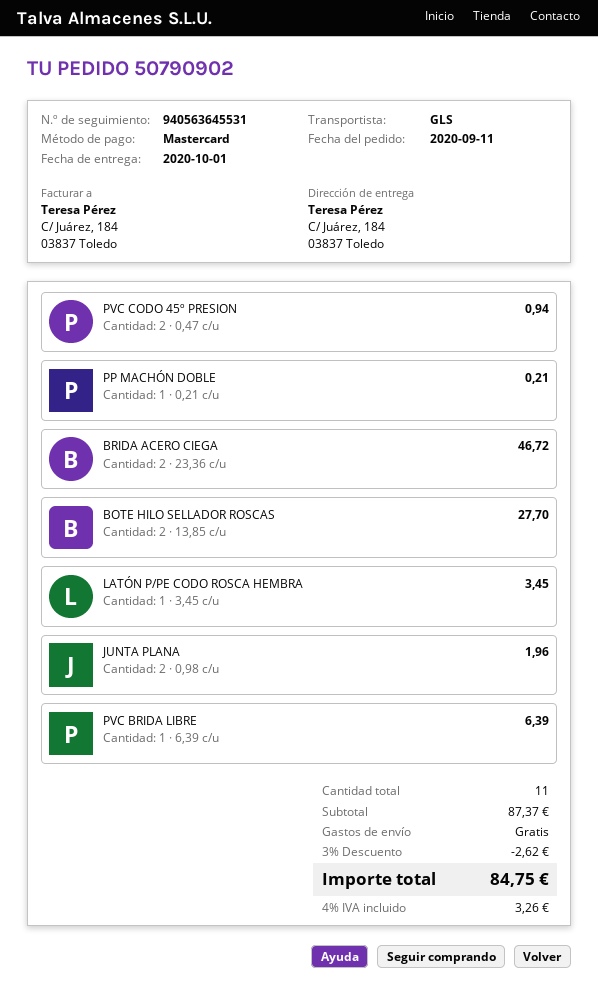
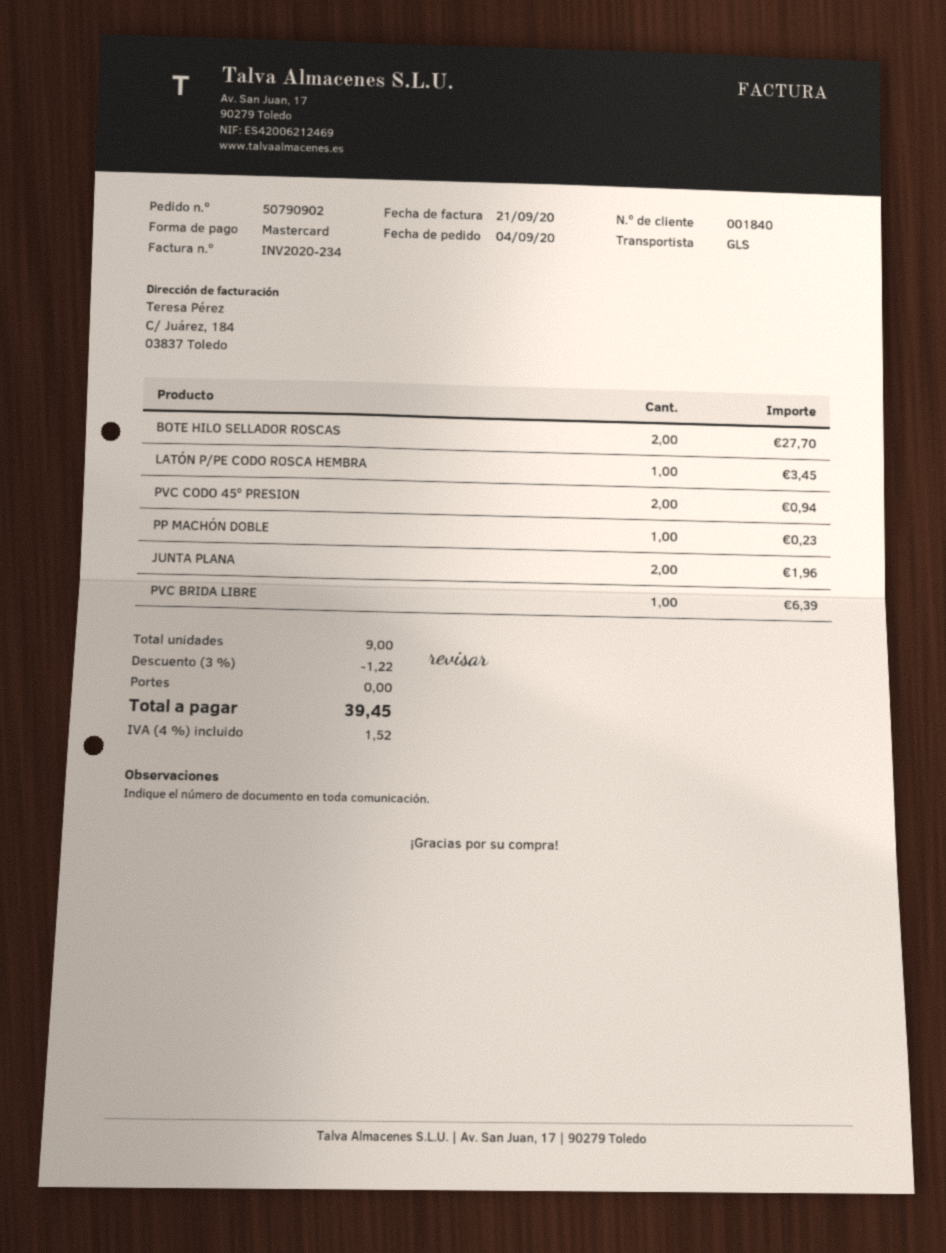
order date: 2020-09-11 -> 2020-09-04
PP MACHÓN DOBLE: 1 for 0.21 -> 1 for 0.23
BRIDA ACERO CIEGA: 2 for 46.72 -> none
total quantity: 11 -> 9
discount: 3% = 2.62 -> 3% = 1.22
tax: 4% = 3.26 -> 4% = 1.52
total: 84.75 -> 39.45

